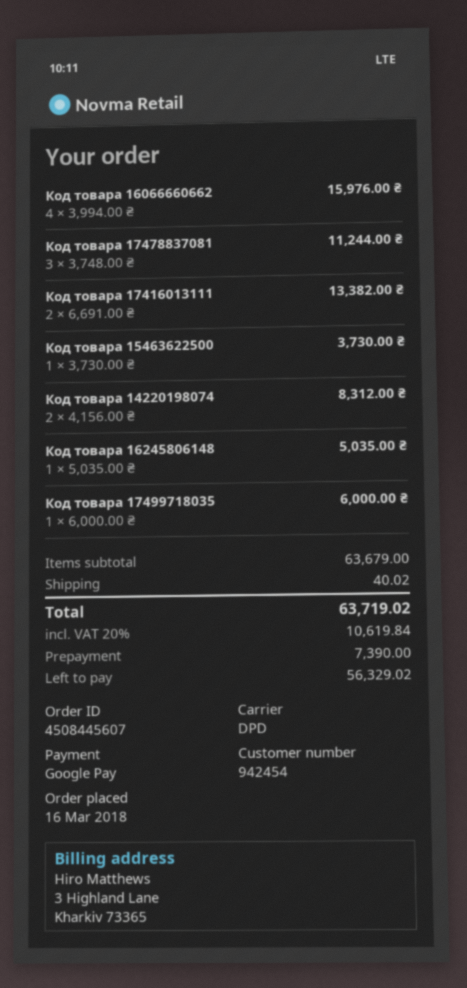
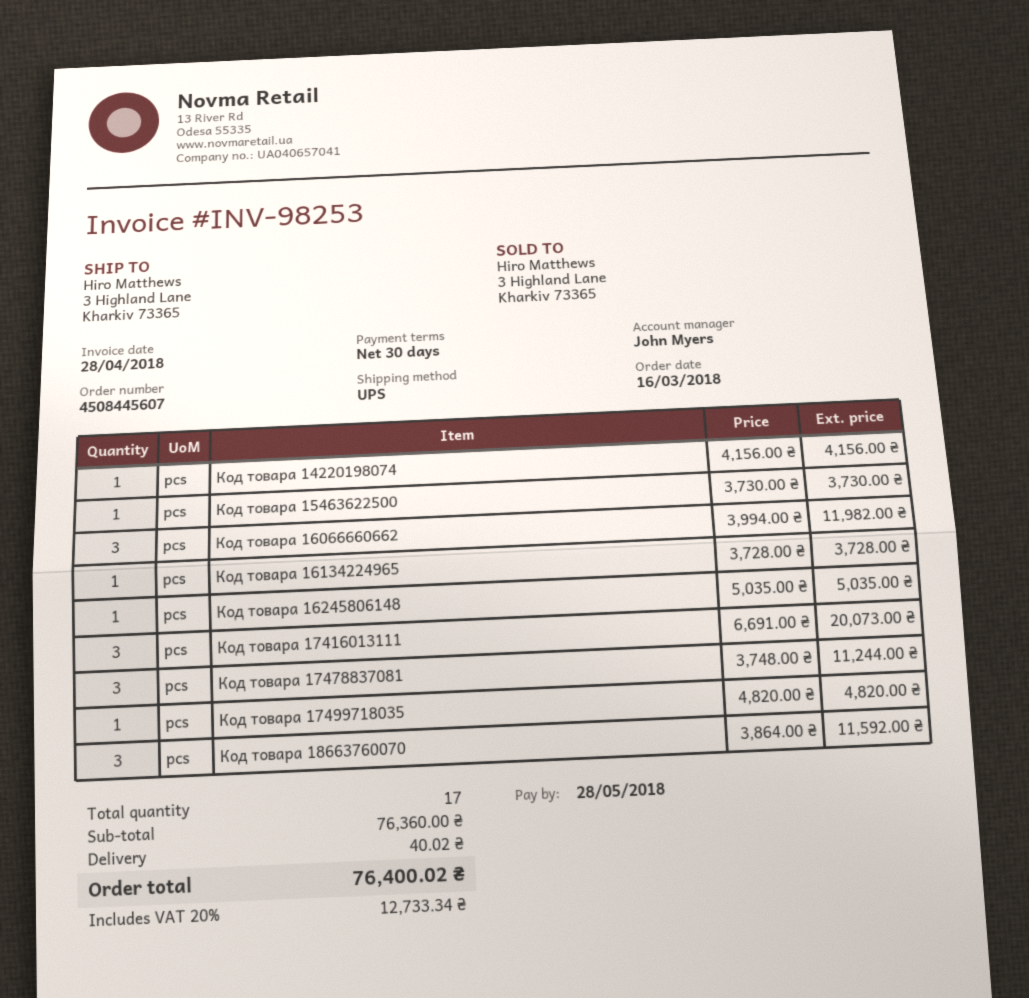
shipping method: DPD -> UPS
Код товара 16066660662: 4 x 3994.00 = 15976.00 -> 3 x 3994.00 = 11982.00
Код товара 17416013111: 2 x 6691.00 = 13382.00 -> 3 x 6691.00 = 20073.00
Код товара 14220198074: 2 x 4156.00 = 8312.00 -> 1 x 4156.00 = 4156.00
Код товара 17499718035: 1 x 6000.00 = 6000.00 -> 1 x 4820.00 = 4820.00
Код товара 16134224965: none -> 1 x 3728.00 = 3728.00
Код товара 18663760070: none -> 3 x 3864.00 = 11592.00
subtotal: 63679.00 -> 76360.00
tax: 20% = 10619.84 -> 20% = 12733.34
total: 63719.02 -> 76400.02

